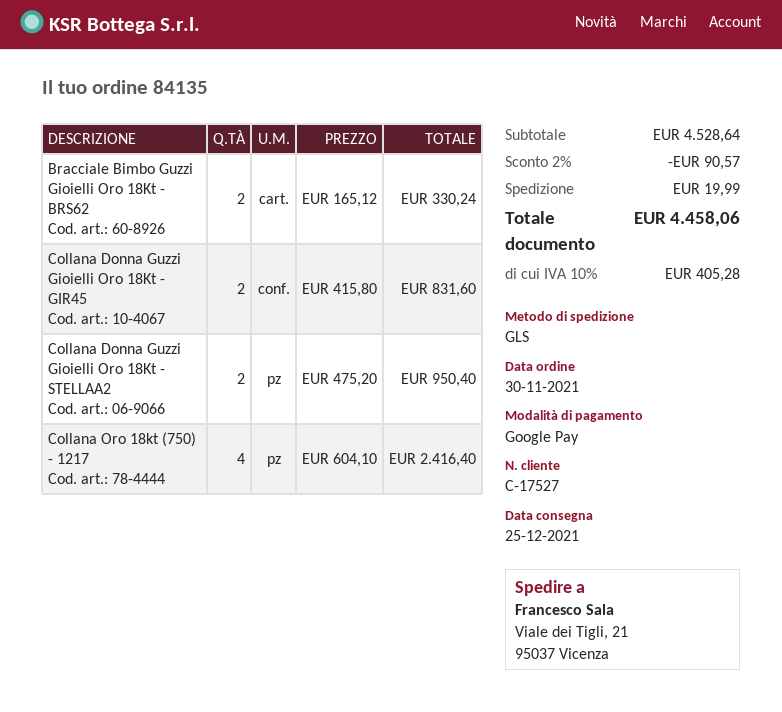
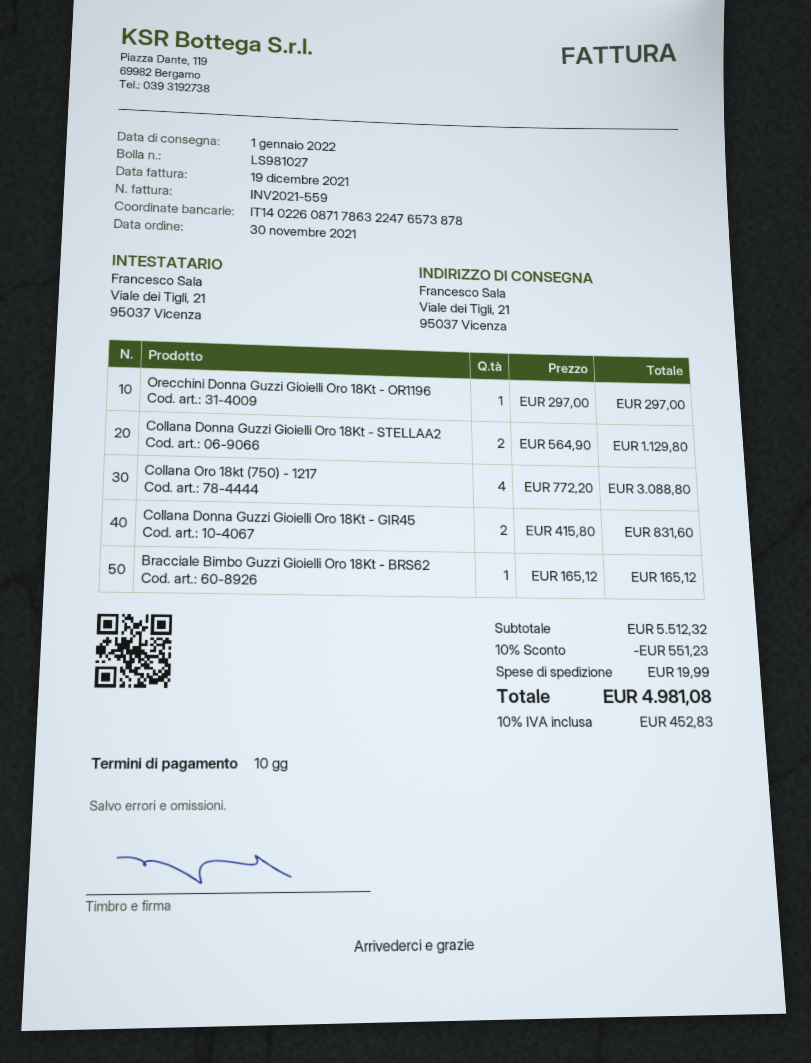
delivery date: 2021-12-25 -> 2022-01-01
Bracciale Bimbo Guzzi Gioielli Oro 18Kt - BRS62: 2 x 165.12 = 330.24 -> 1 x 165.12 = 165.12
Collana Donna Guzzi Gioielli Oro 18Kt - STELLAA2: 2 x 475.20 = 950.40 -> 2 x 564.90 = 1129.80
Collana Oro 18kt (750) - 1217: 4 x 604.10 = 2416.40 -> 4 x 772.20 = 3088.80
Orecchini Donna Guzzi Gioielli Oro 18Kt - OR1196: none -> 1 x 297.00 = 297.00
subtotal: 4528.64 -> 5512.32
discount: 2% = 90.57 -> 10% = 551.23
tax: 10% = 405.28 -> 10% = 452.83
total: 4458.06 -> 4981.08

